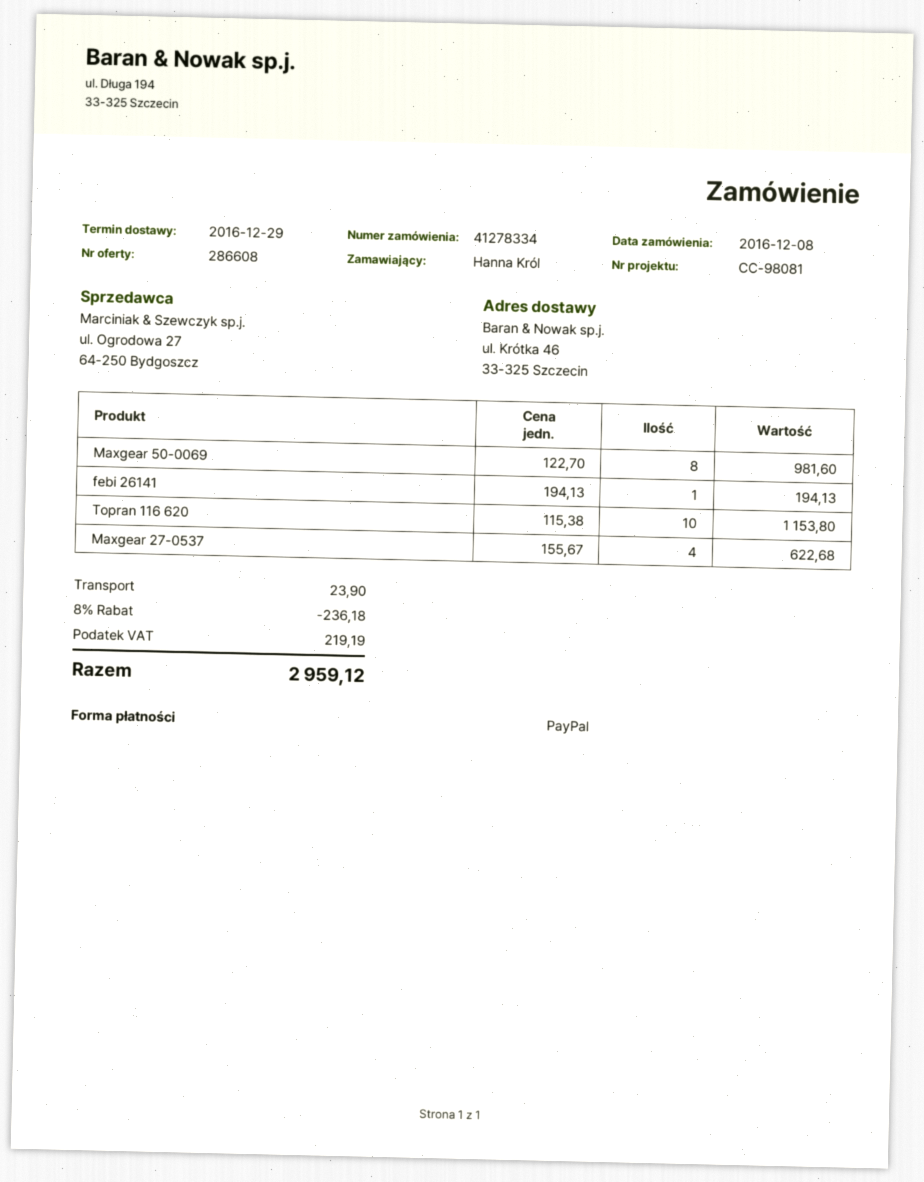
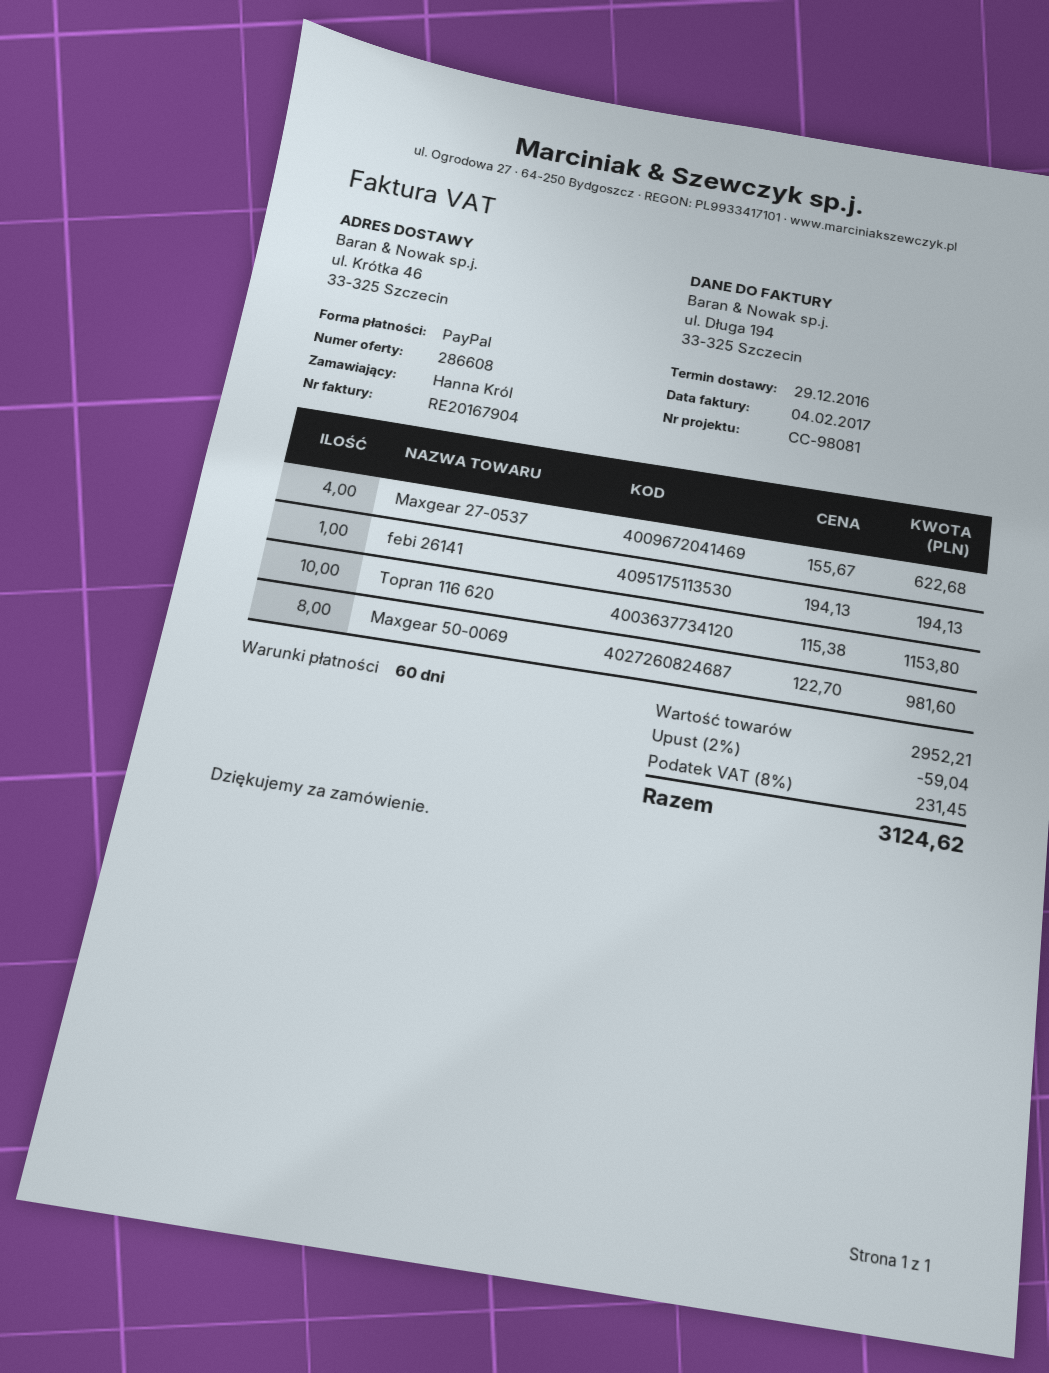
discount: 8% = 236.18 -> 2% = 59.04
shipping: 23.90 -> none
tax: 219.19 -> 231.45
total: 2959.12 -> 3124.62

